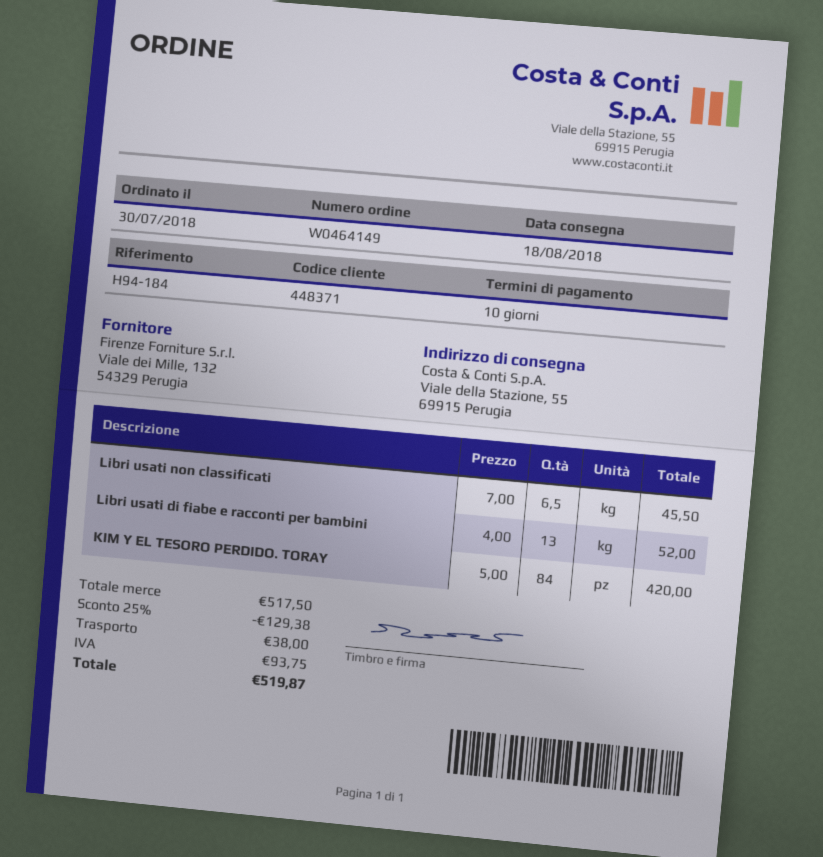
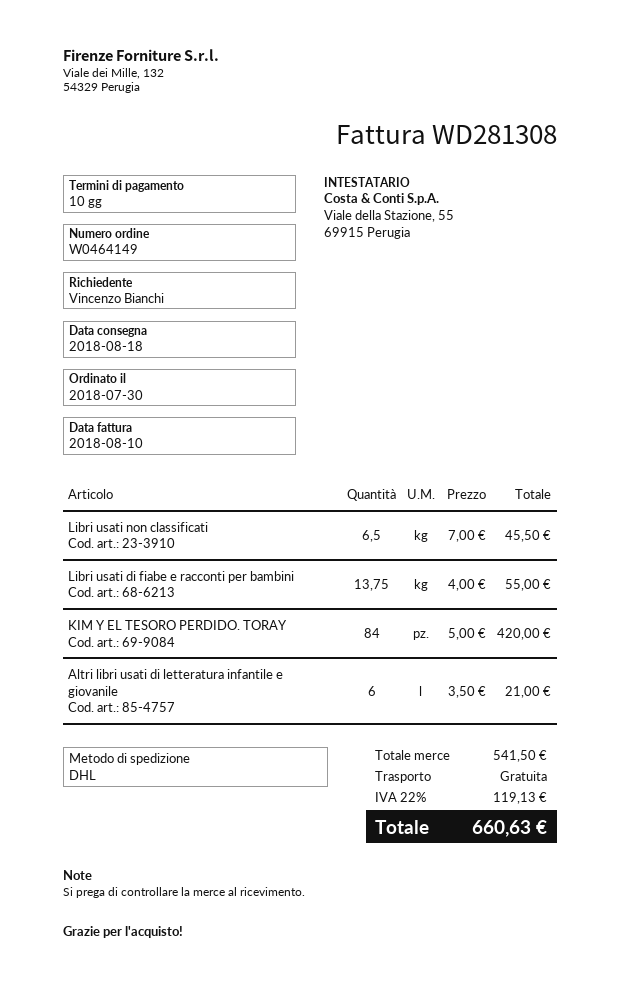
Libri usati di fiabe e racconti per bambini: 13 x 4.00 = 52.00 -> 13.75 x 4.00 = 55.00
Altri libri usati di letteratura infantile e giovanile: none -> 6 x 3.50 = 21.00
subtotal: 517.50 -> 541.50
discount: 25% = 129.38 -> none
shipping: 38.00 -> 0.00
tax: 93.75 -> 119.13
total: 519.87 -> 660.63

